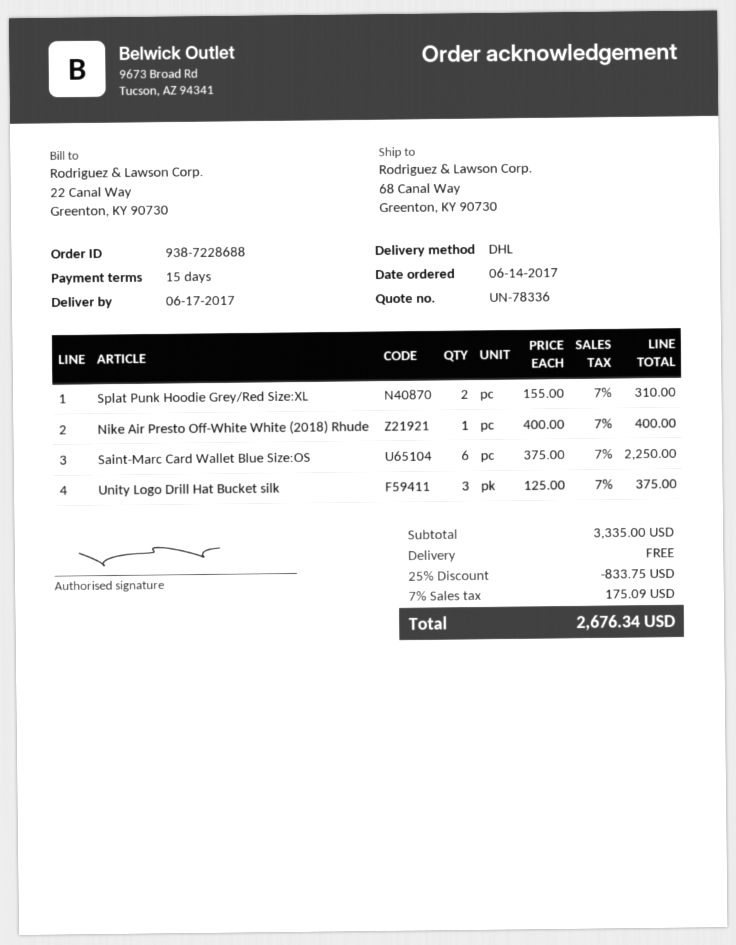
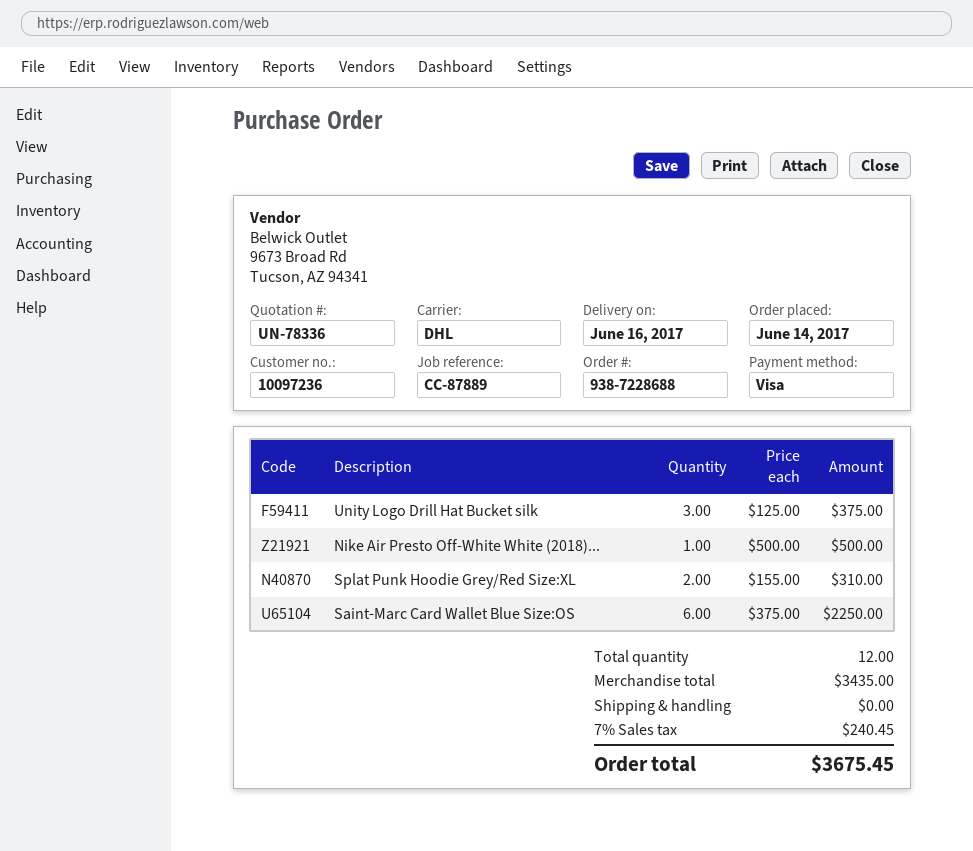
delivery date: 2017-06-17 -> 2017-06-16
Nike Air Presto Off-White White (2018) Rhude: 1 x 400.00 = 400.00 -> 1 x 500.00 = 500.00
subtotal: 3335.00 -> 3435.00
discount: 25% = 833.75 -> none
tax: 7% = 175.09 -> 7% = 240.45
total: 2676.34 -> 3675.45

